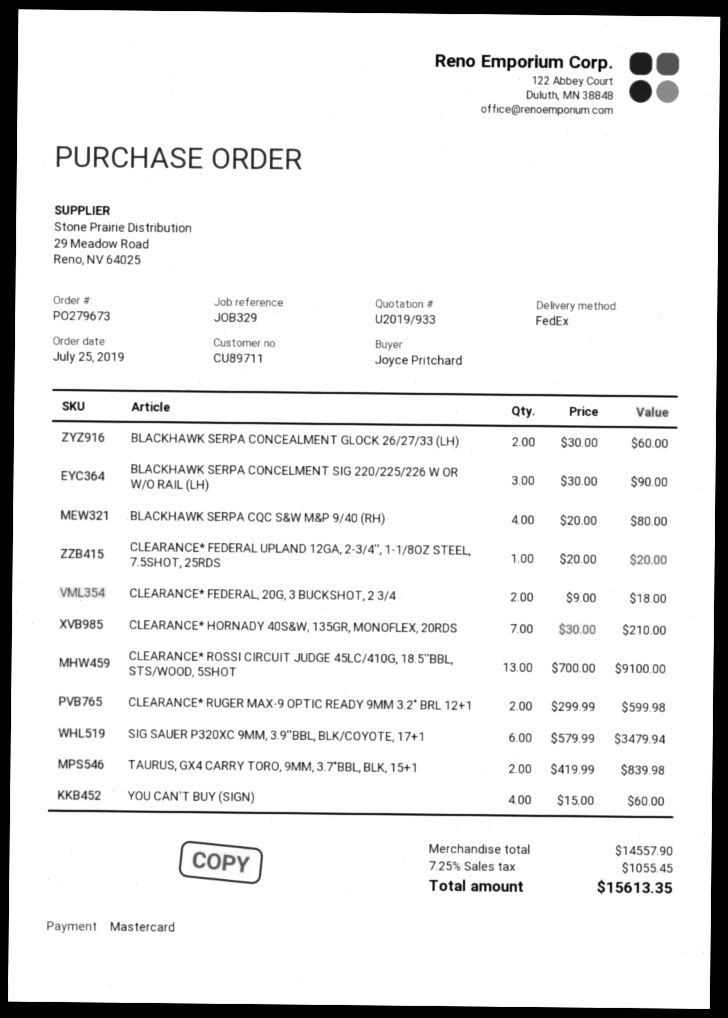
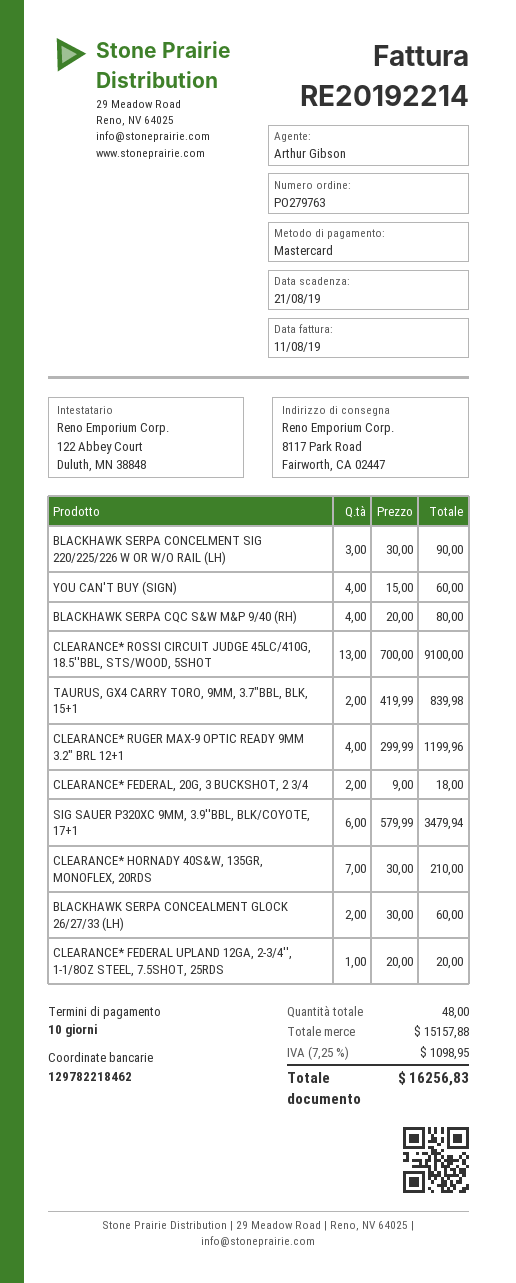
order number: PO279673 -> PO279763
CLEARANCE* RUGER MAX-9 OPTIC READY 9MM 3.2" BRL 12+1: 2 x 299.99 = 599.98 -> 4 x 299.99 = 1199.96
subtotal: 14557.90 -> 15157.88
tax: 7.25% = 1055.45 -> 7.25% = 1098.95
total: 15613.35 -> 16256.83

